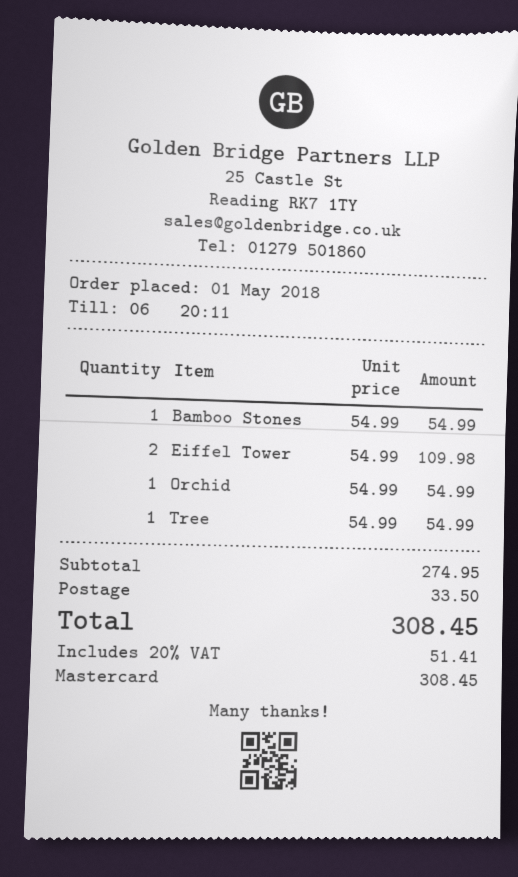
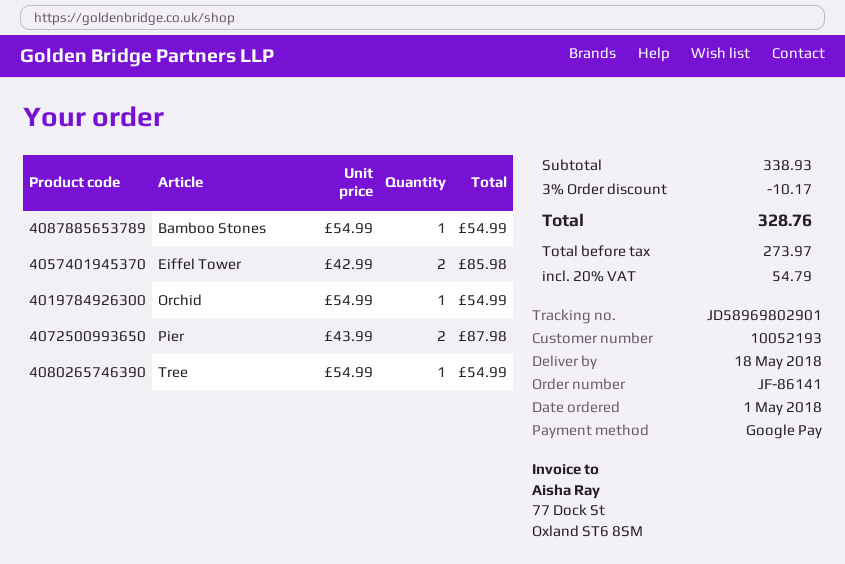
payment method: Mastercard -> Google Pay
Eiffel Tower: 2 x 54.99 = 109.98 -> 2 x 42.99 = 85.98
Pier: none -> 2 x 43.99 = 87.98
subtotal: 274.95 -> 338.93
discount: none -> 3% = 10.17
shipping: 33.50 -> none
tax: 20% = 51.41 -> 20% = 54.79
total: 308.45 -> 328.76

